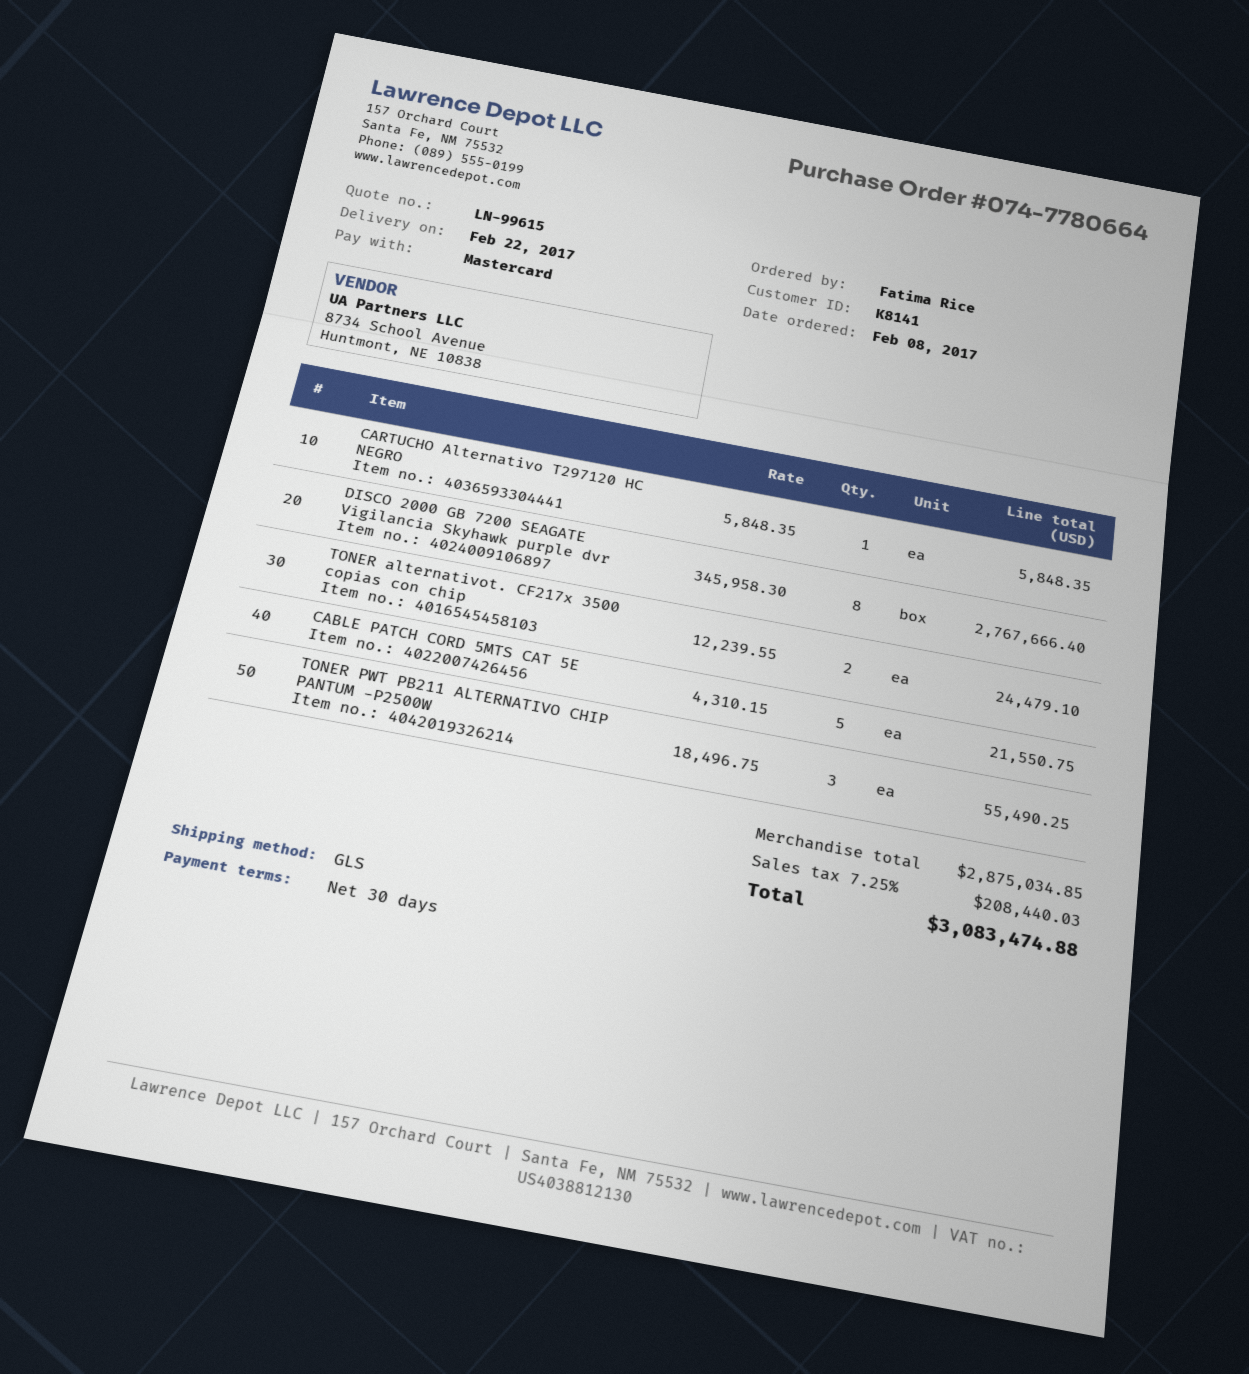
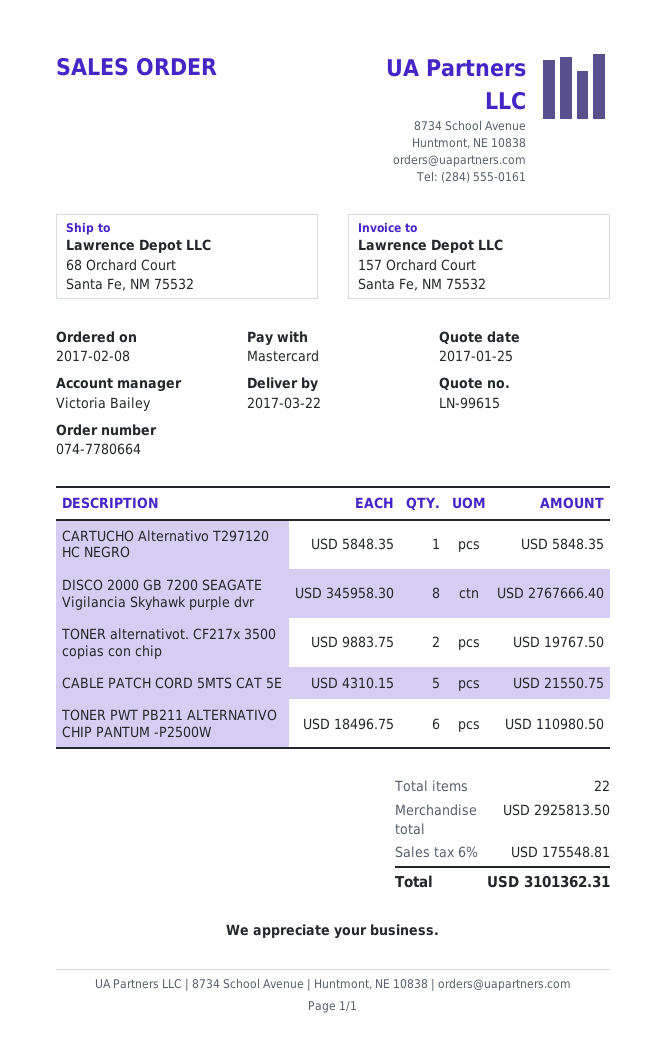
delivery date: 2017-02-22 -> 2017-03-22
TONER alternativot. CF217x 3500 copias con chip: 2 x 12239.55 = 24479.10 -> 2 x 9883.75 = 19767.50
TONER PWT PB211 ALTERNATIVO CHIP PANTUM -P2500W: 3 x 18496.75 = 55490.25 -> 6 x 18496.75 = 110980.50
subtotal: 2875034.85 -> 2925813.50
tax: 7.25% = 208440.03 -> 6% = 175548.81
total: 3083474.88 -> 3101362.31

